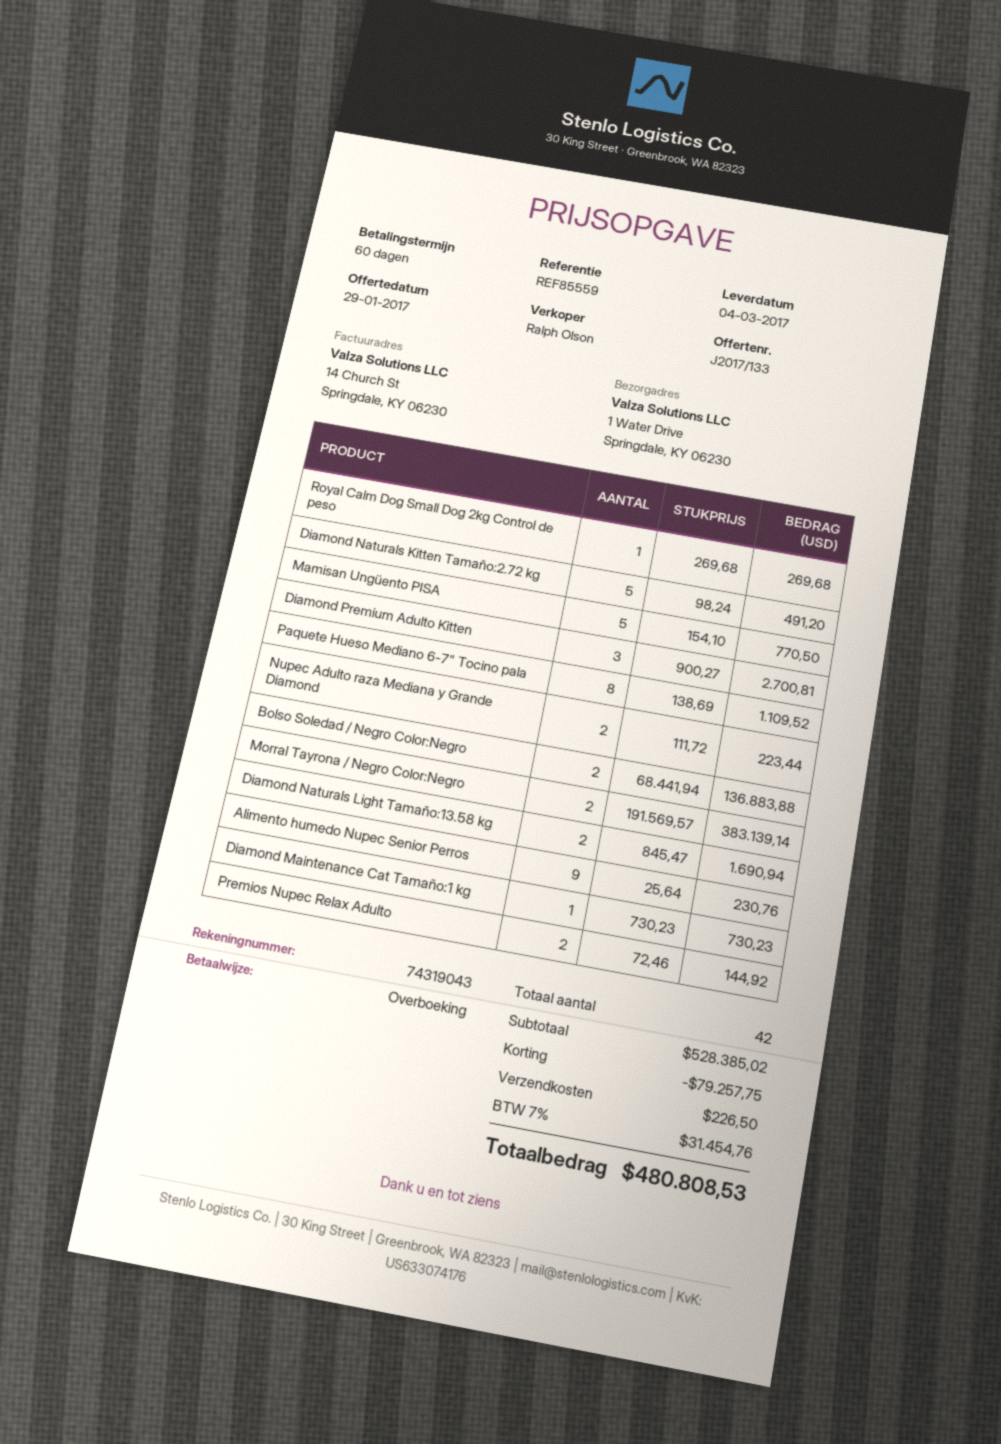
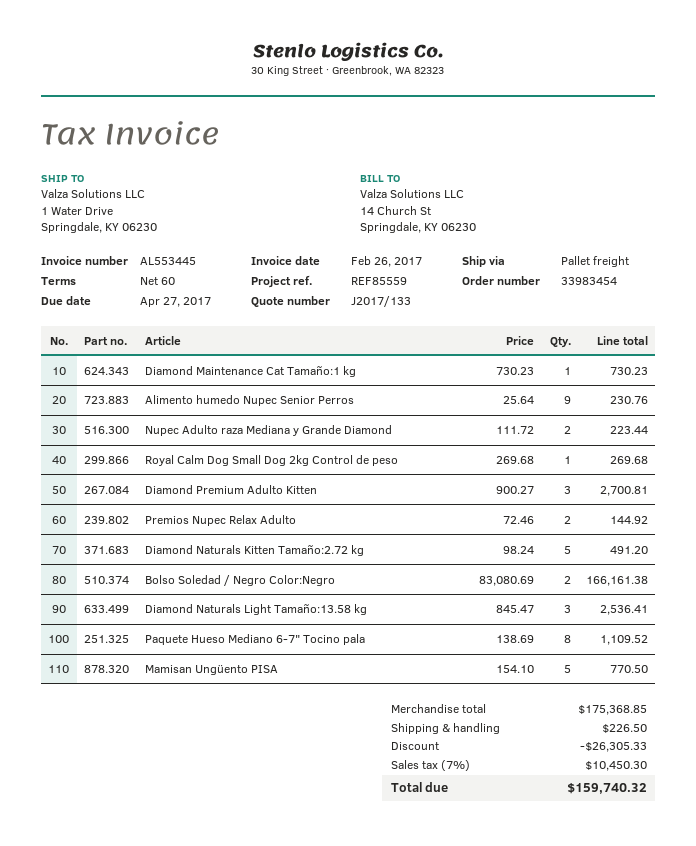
Bolso Soledad / Negro Color:Negro: 2 x 68441.94 = 136883.88 -> 2 x 83080.69 = 166161.38
Morral Tayrona / Negro Color:Negro: 2 x 191569.57 = 383139.14 -> none
Diamond Naturals Light Tamaño:13.58 kg: 2 x 845.47 = 1690.94 -> 3 x 845.47 = 2536.41
subtotal: 528385.02 -> 175368.85
discount: 79257.75 -> 26305.33
tax: 7% = 31454.76 -> 7% = 10450.30
total: 480808.53 -> 159740.32

